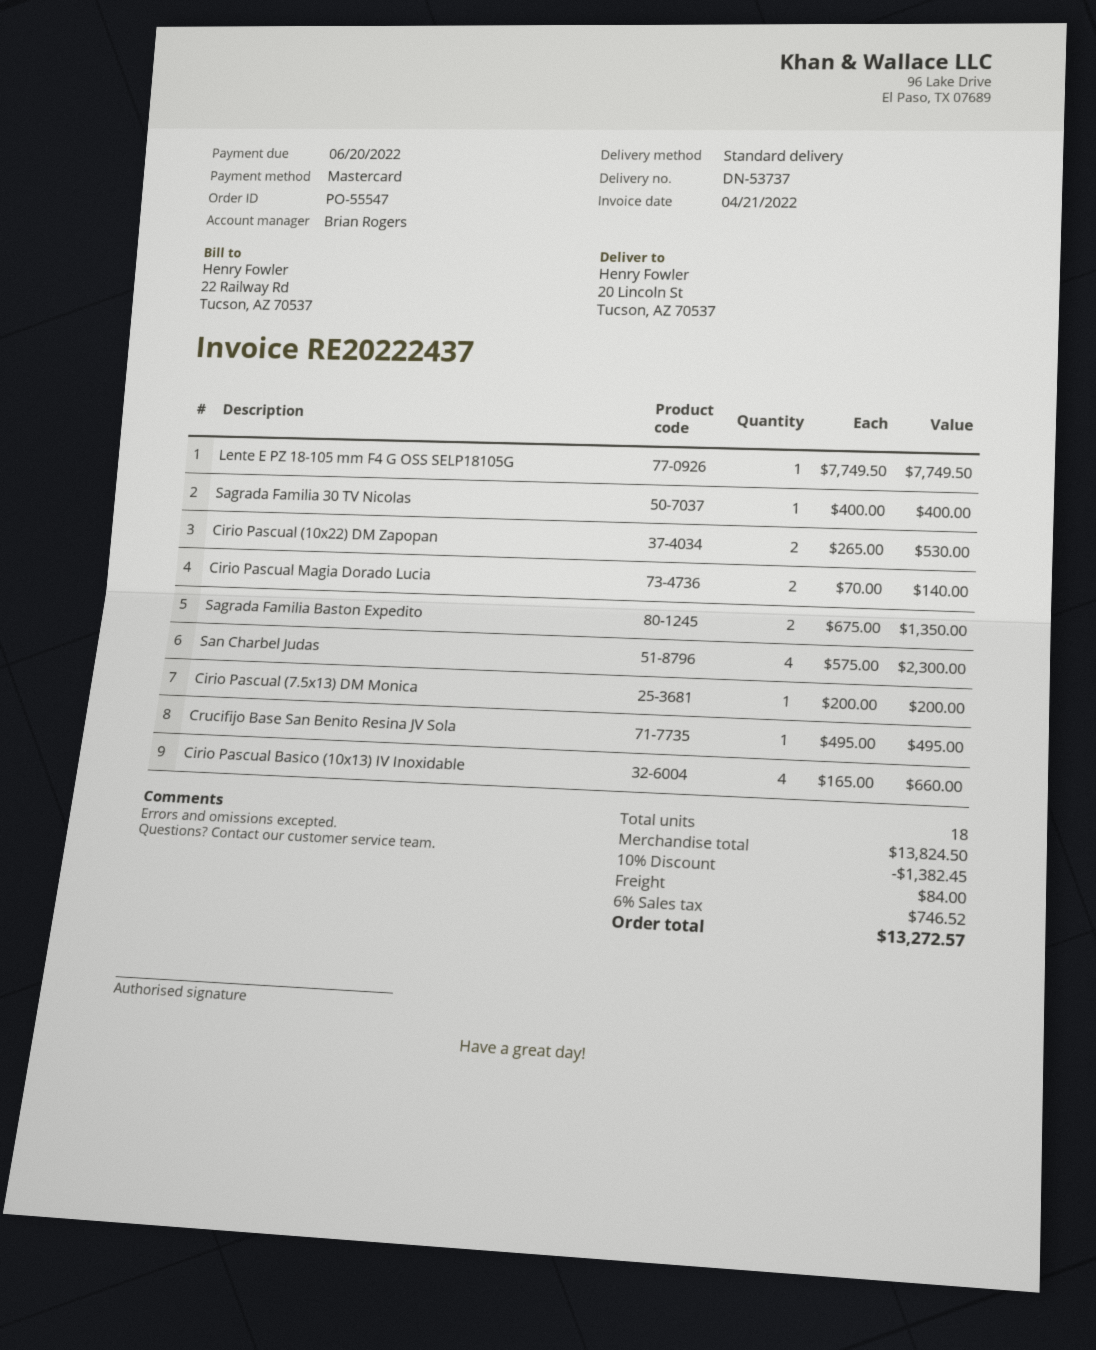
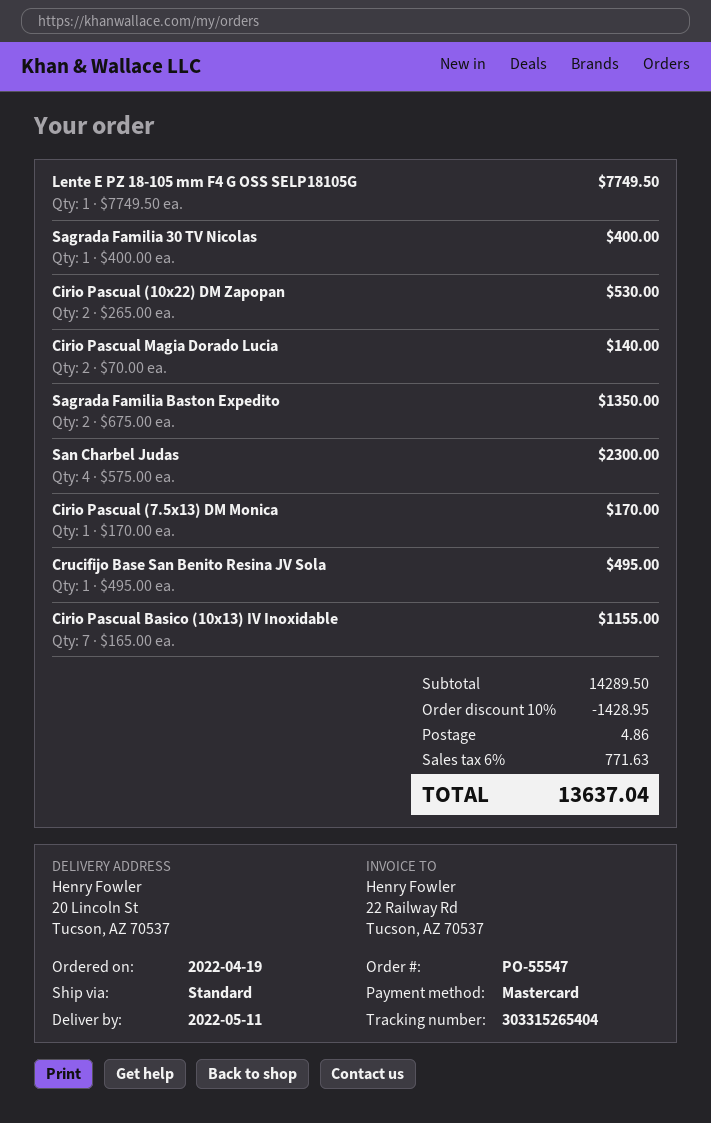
Cirio Pascual (7.5x13) DM Monica: 1 x 200.00 = 200.00 -> 1 x 170.00 = 170.00
Cirio Pascual Basico (10x13) IV Inoxidable: 4 x 165.00 = 660.00 -> 7 x 165.00 = 1155.00
subtotal: 13824.50 -> 14289.50
discount: 10% = 1382.45 -> 10% = 1428.95
shipping: 84.00 -> 4.86
tax: 6% = 746.52 -> 6% = 771.63
total: 13272.57 -> 13637.04

